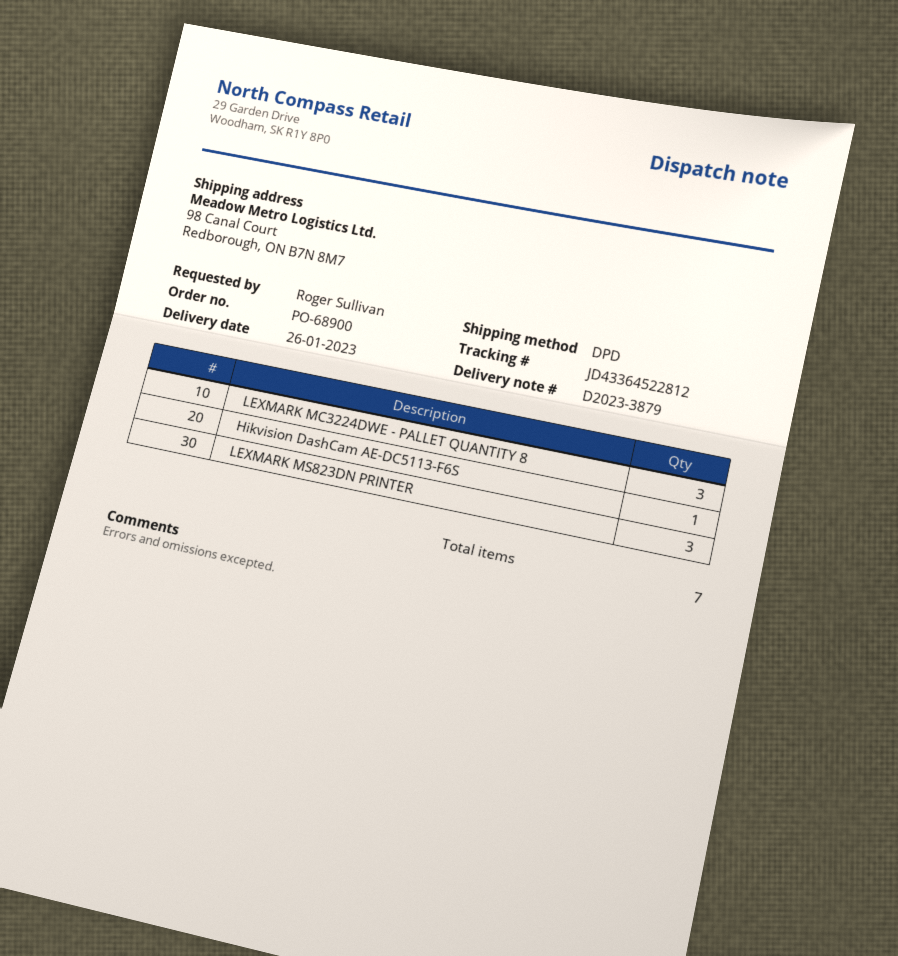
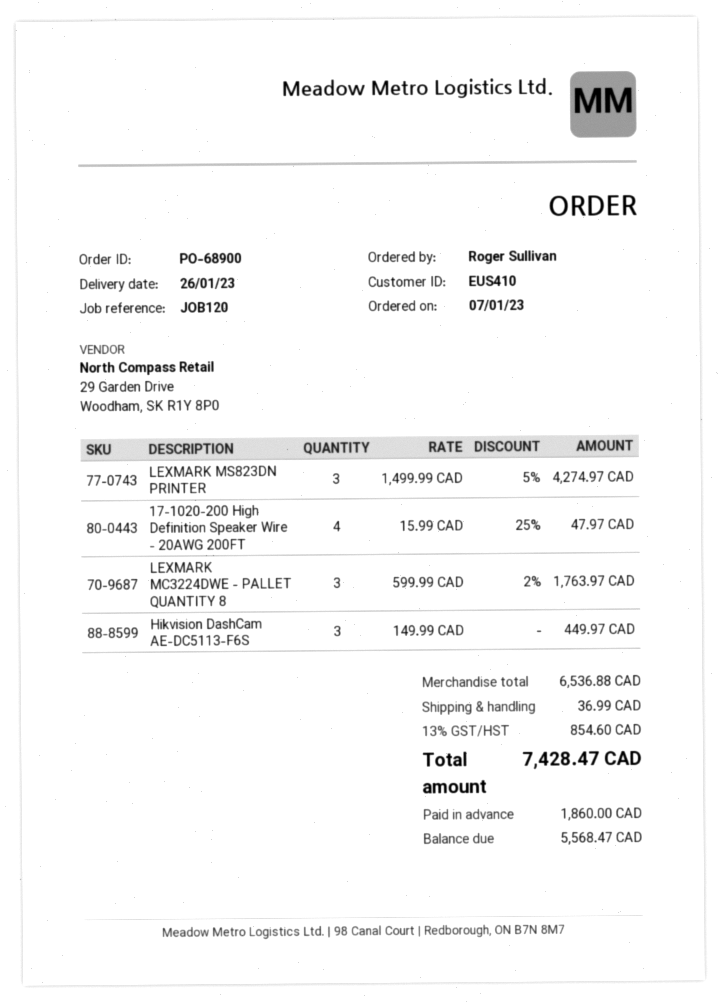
Hikvision DashCam AE-DC5113-F6S: 1 -> 3
17-1020-200 High Definition Speaker Wire - 20AWG 200FT: none -> 4

